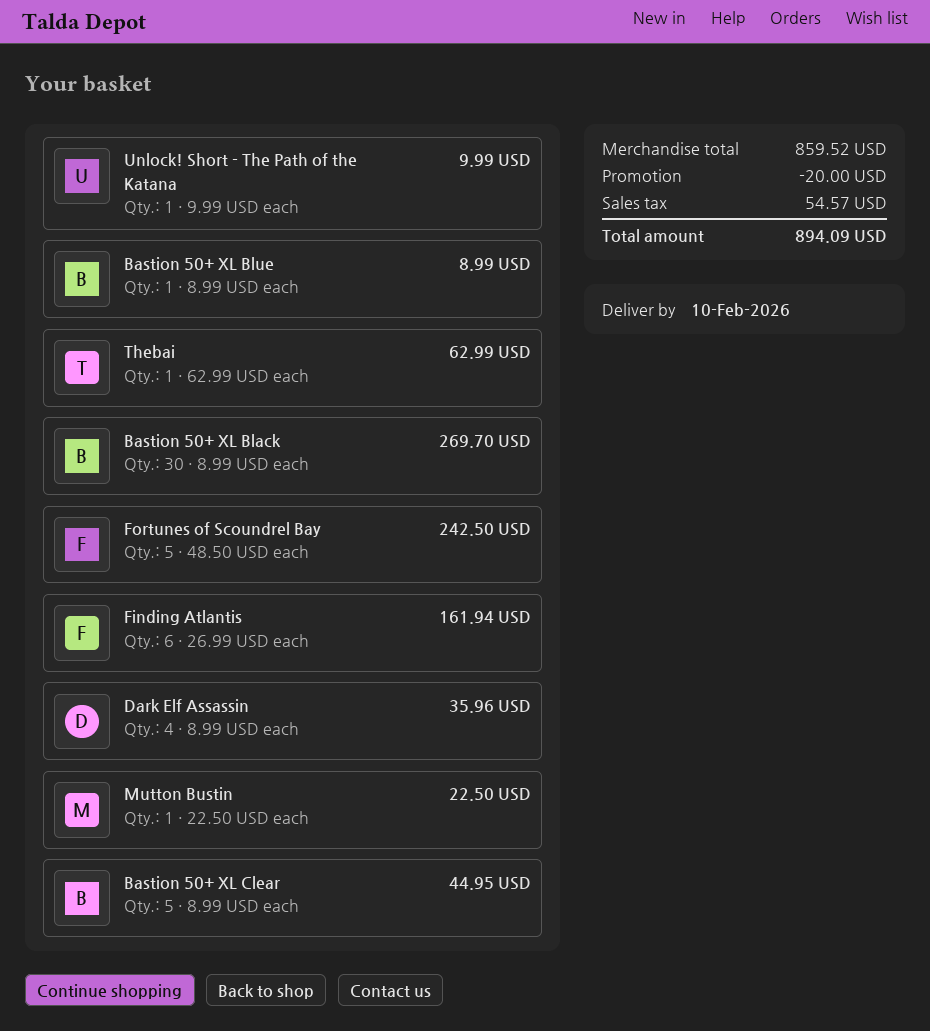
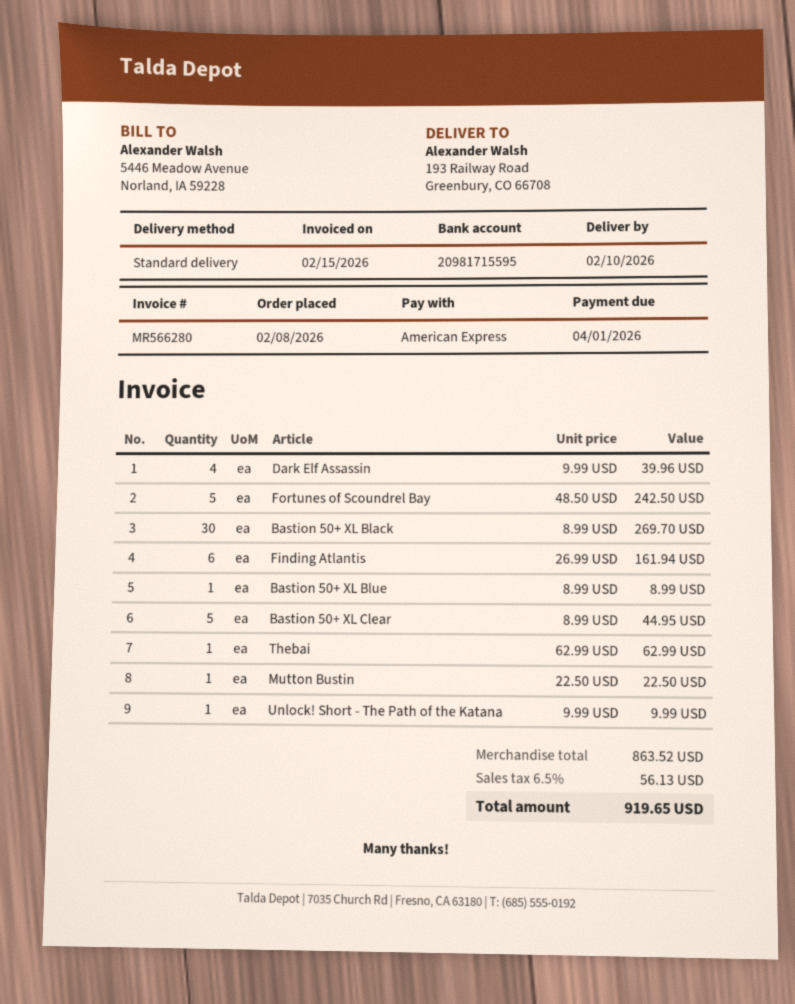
Dark Elf Assassin: 4 x 8.99 = 35.96 -> 4 x 9.99 = 39.96
subtotal: 859.52 -> 863.52
discount: 20.00 -> none
tax: 54.57 -> 56.13
total: 894.09 -> 919.65

